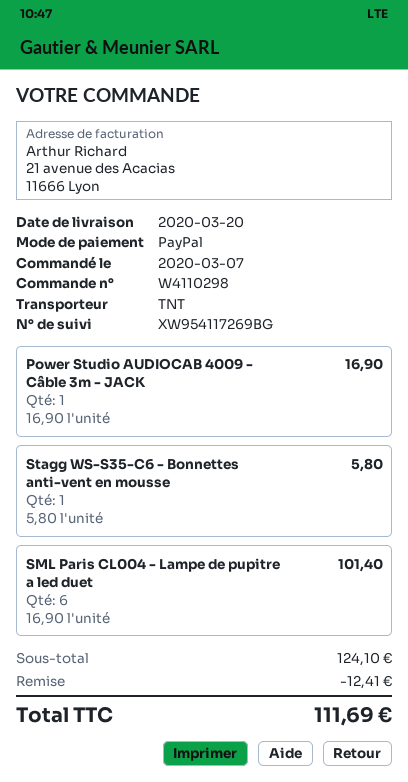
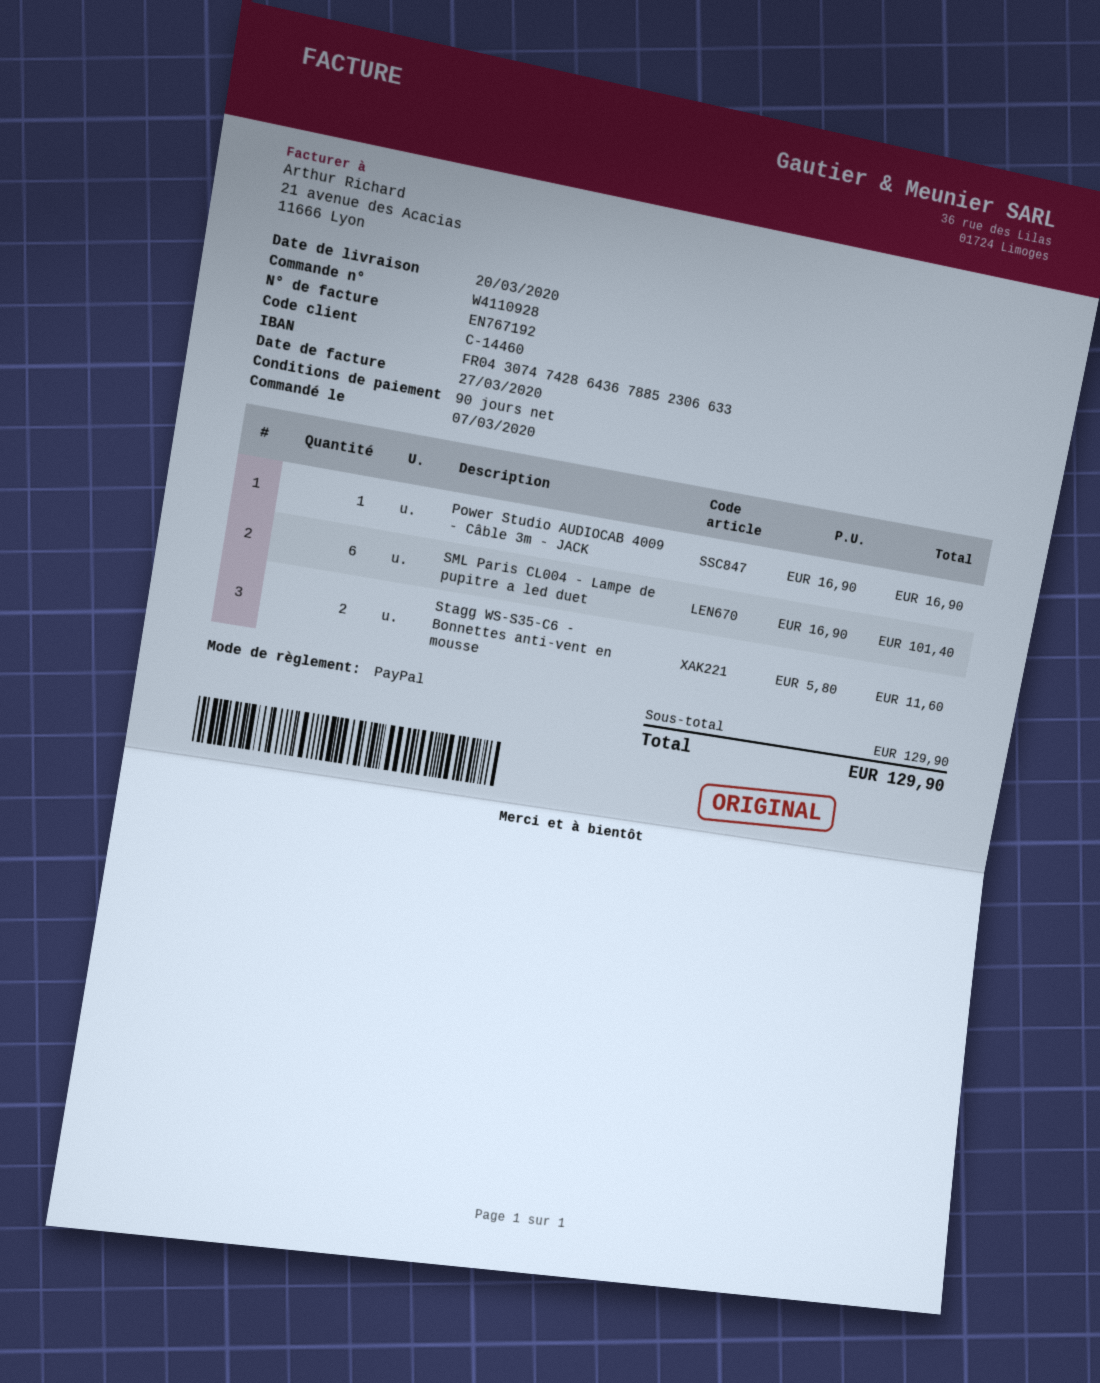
order number: W4110298 -> W4110928
Stagg WS-S35-C6 - Bonnettes anti-vent en mousse: 1 x 5.80 = 5.80 -> 2 x 5.80 = 11.60
subtotal: 124.10 -> 129.90
discount: 12.41 -> none
total: 111.69 -> 129.90

